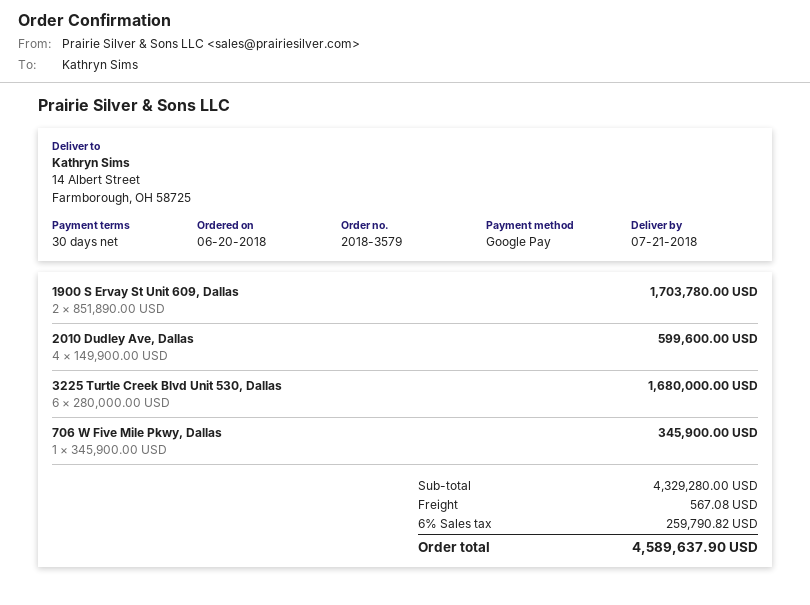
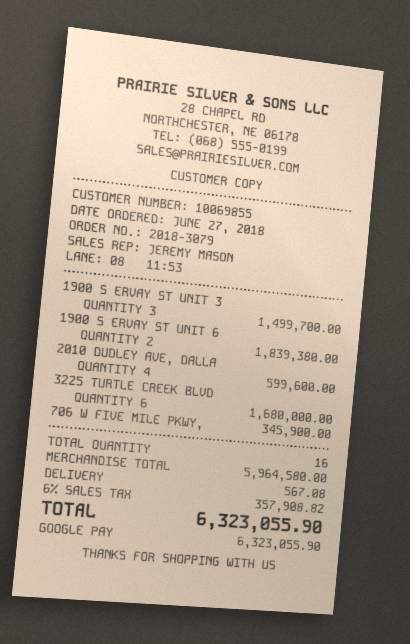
order number: 2018-3579 -> 2018-3079
order date: 2018-06-20 -> 2018-06-27
1900 S Ervay St Unit 609, Dallas: 2 for 1703780.00 -> 2 for 1839380.00
1900 S ERVAY ST UNIT 3: none -> 3 for 1499700.00
subtotal: 4329280.00 -> 5964580.00
tax: 6% = 259790.82 -> 6% = 357908.82
total: 4589637.90 -> 6323055.90

